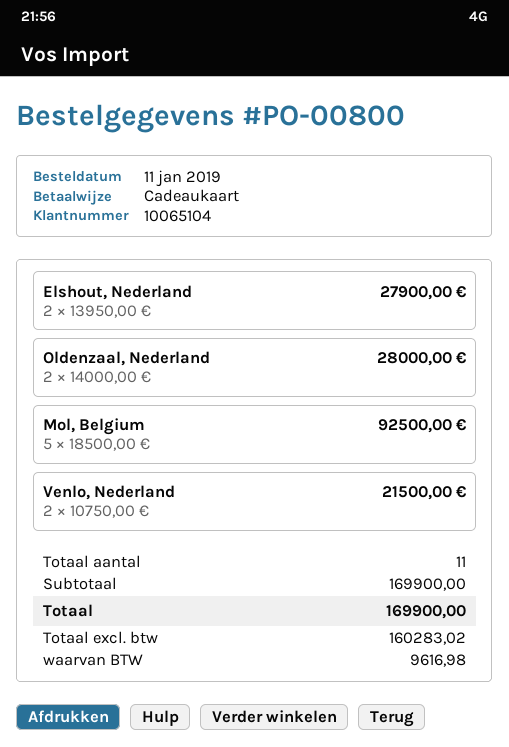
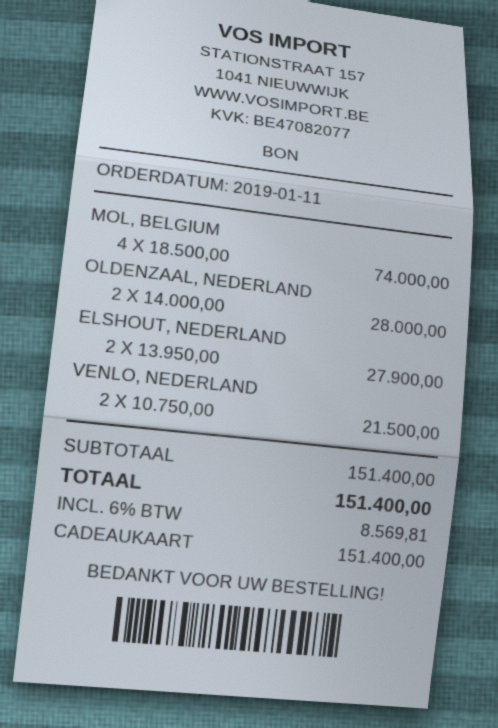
Mol, Belgium: 5 x 18500.00 = 92500.00 -> 4 x 18500.00 = 74000.00
subtotal: 169900.00 -> 151400.00
tax: 9616.98 -> 8569.81
total: 169900.00 -> 151400.00

